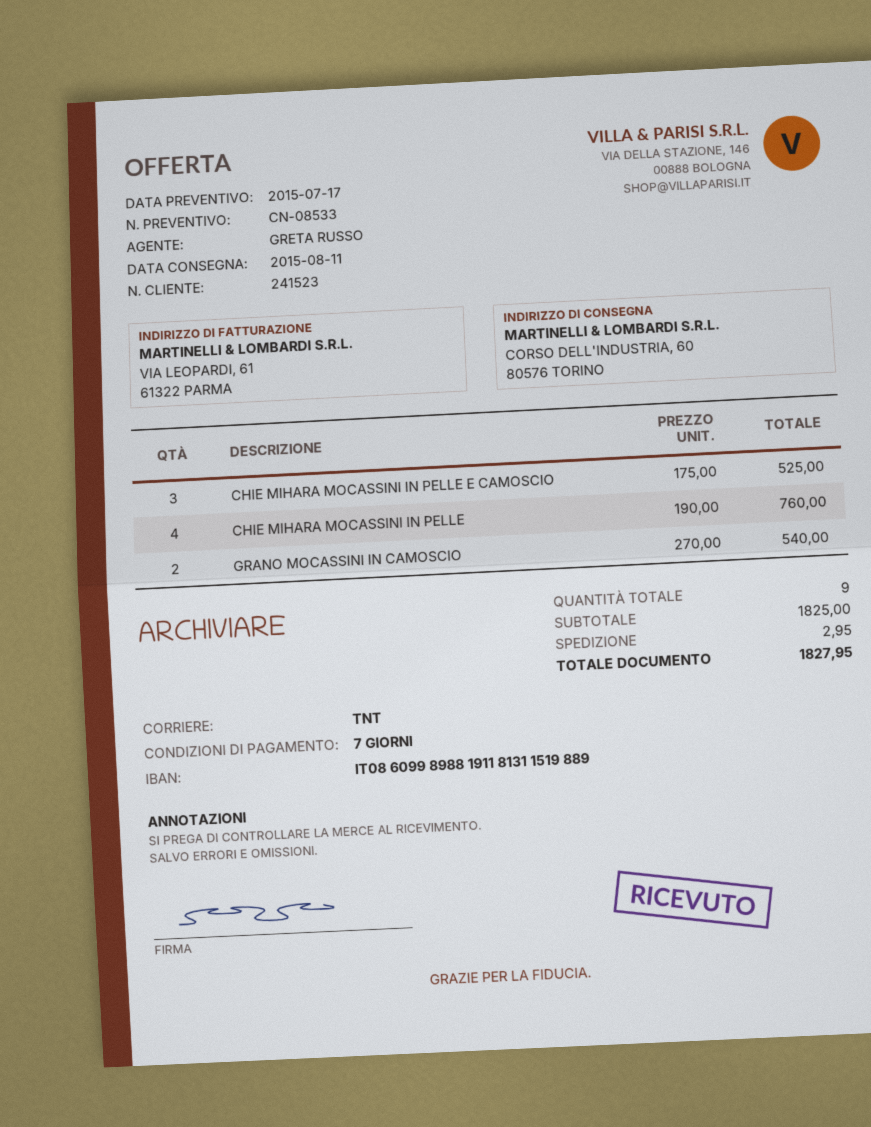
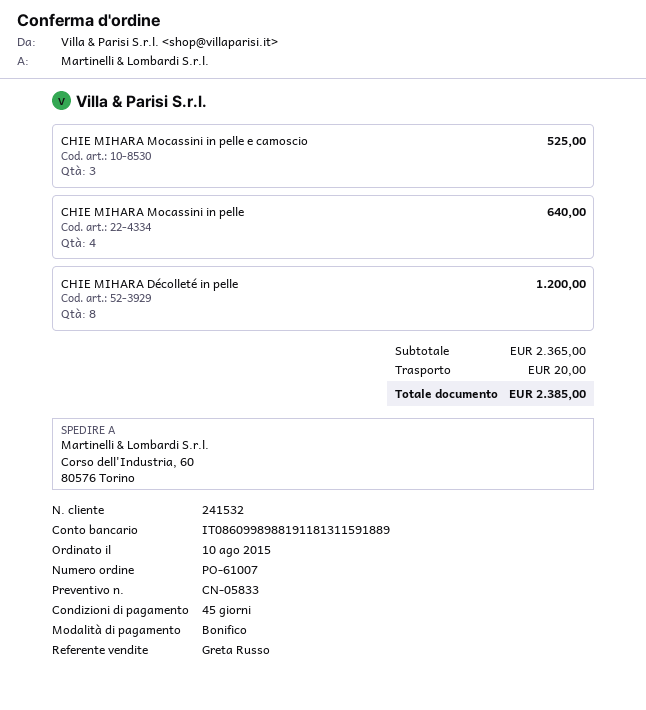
quote number: CN-08533 -> CN-05833
payment terms: 7 days -> 45 days
customer number: 241523 -> 241532
bank account: IT0860998988191181311519889 -> IT0860998988191181311591889
CHIE MIHARA MOCASSINI IN PELLE: 4 for 760.00 -> 4 for 640.00
GRANO MOCASSINI IN CAMOSCIO: 2 for 540.00 -> none
CHIE MIHARA Décolleté in pelle: none -> 8 for 1200.00
subtotal: 1825.00 -> 2365.00
shipping: 2.95 -> 20.00
total: 1827.95 -> 2385.00

